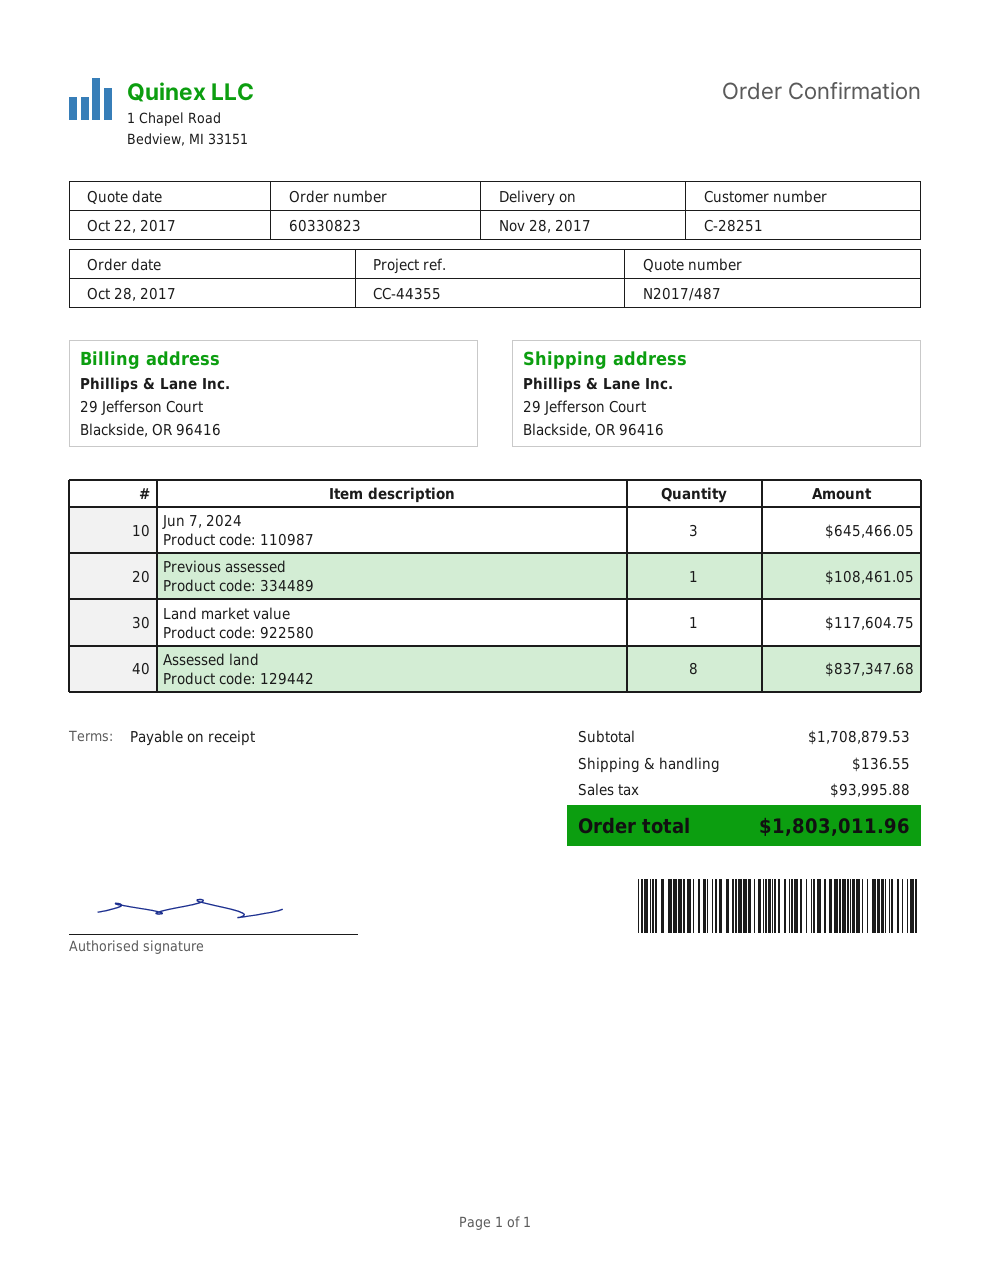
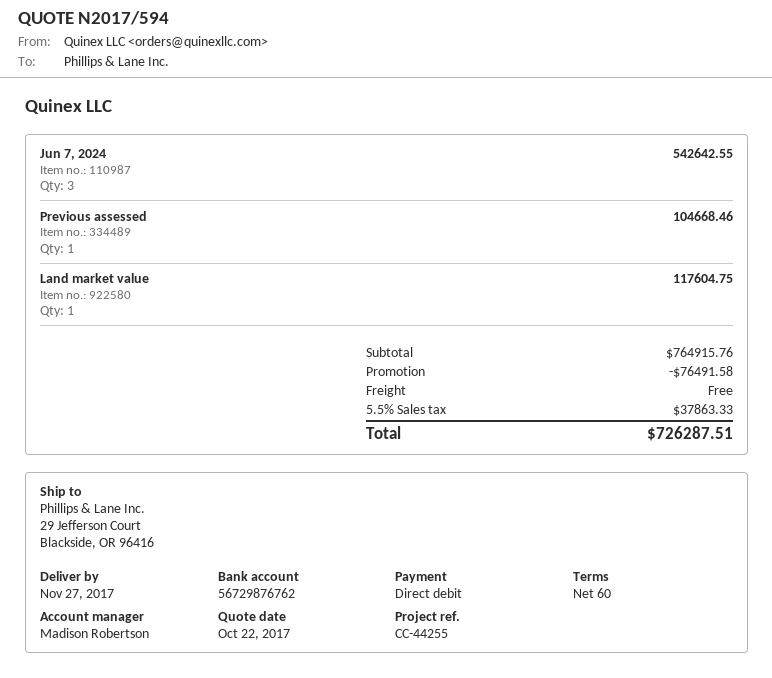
quote number: N2017/487 -> N2017/594
delivery date: 2017-11-28 -> 2017-11-27
payment terms: on receipt -> 60 days
reference: CC-44355 -> CC-44255
Jun 7, 2024: 3 for 645466.05 -> 3 for 542642.55
Previous assessed: 1 for 108461.05 -> 1 for 104668.46
Assessed land: 8 for 837347.68 -> none
subtotal: 1708879.53 -> 764915.76
discount: none -> 76491.58
shipping: 136.55 -> 0.00
tax: 93995.88 -> 37863.33
total: 1803011.96 -> 726287.51

